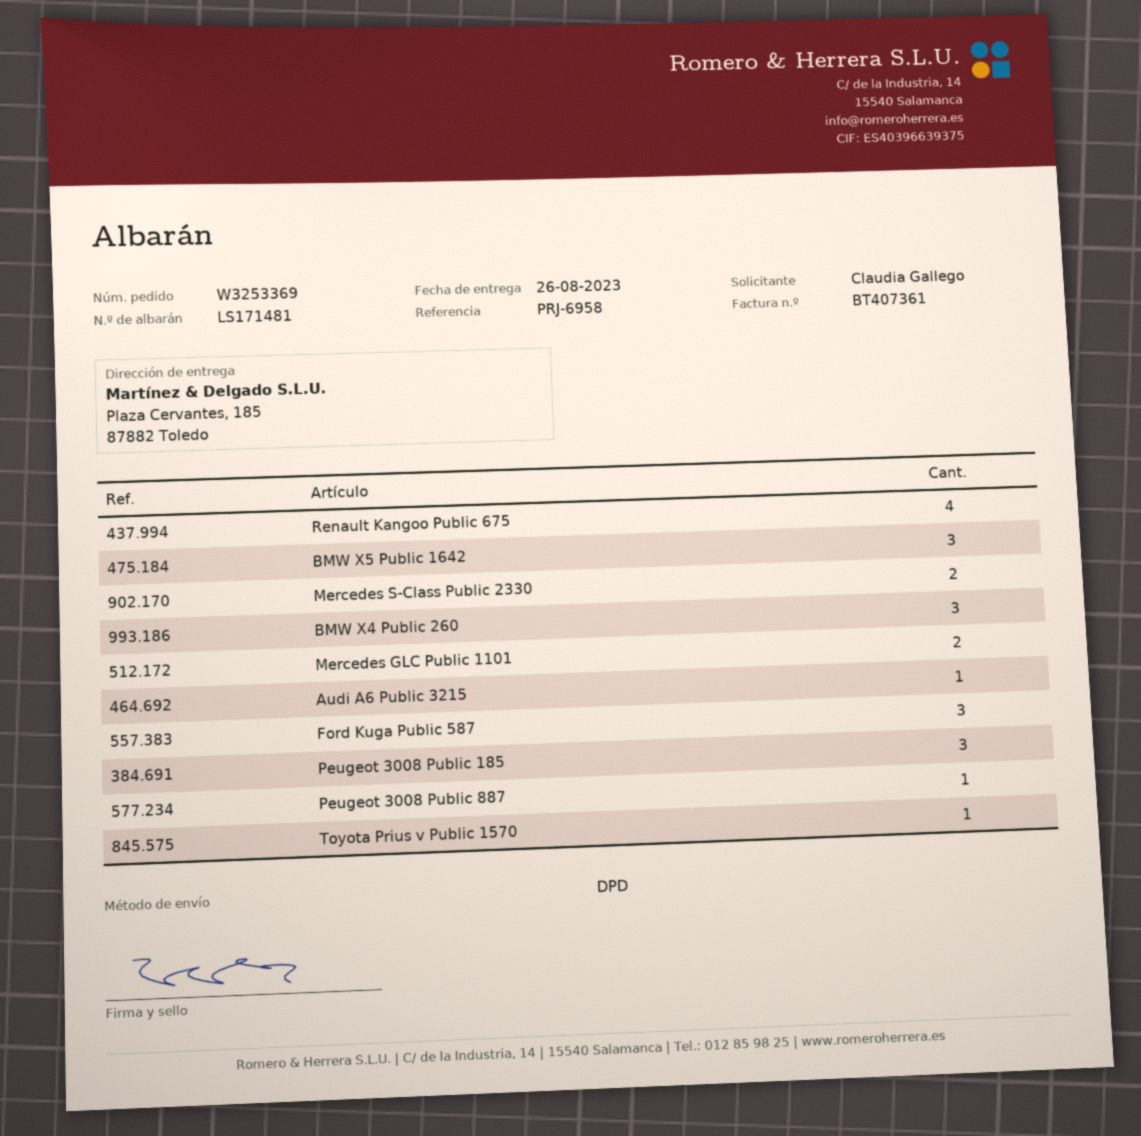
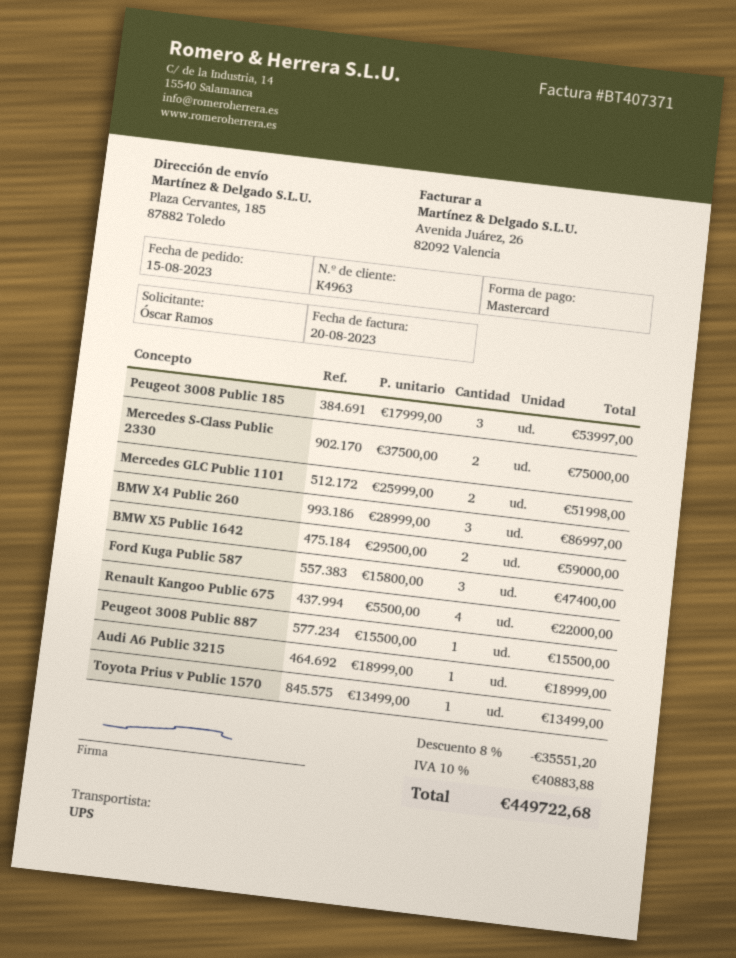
invoice number: BT407361 -> BT407371
ordered by: Claudia Gallego -> Óscar Ramos
shipping method: DPD -> UPS
BMW X5 Public 1642: 3 -> 2

